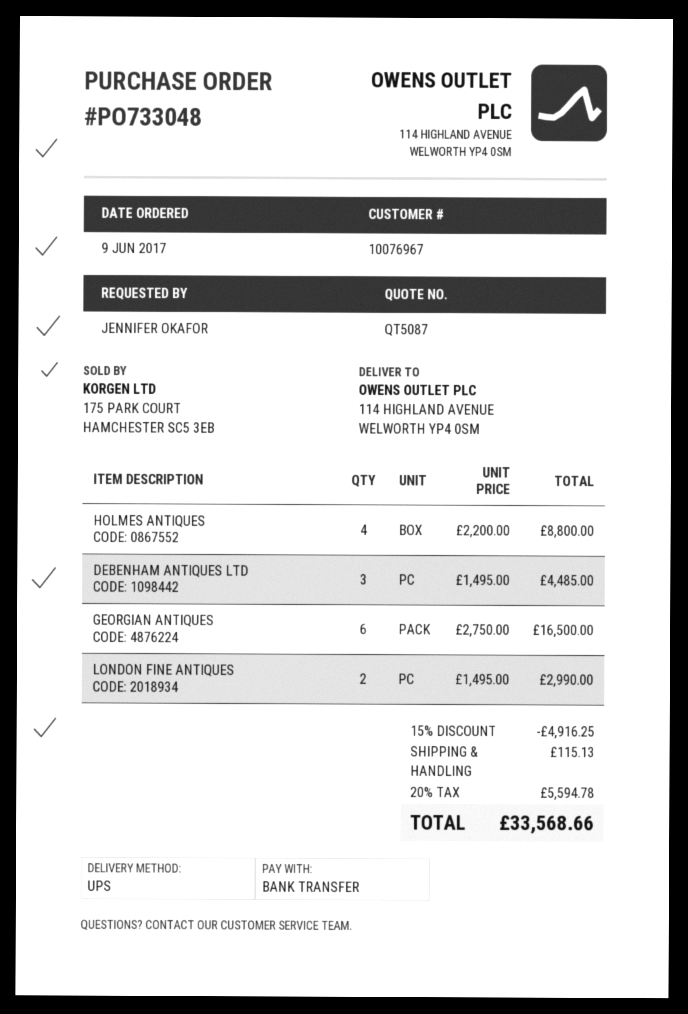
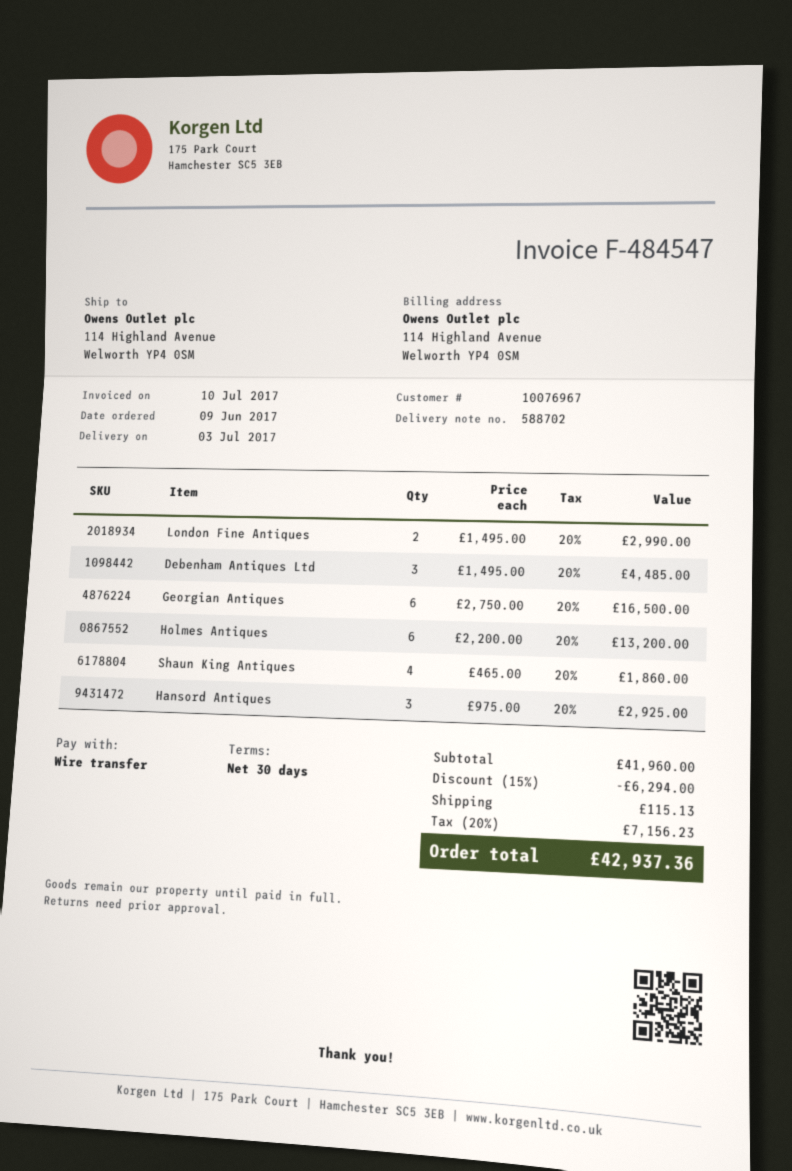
HOLMES ANTIQUES: 4 x 2200.00 = 8800.00 -> 6 x 2200.00 = 13200.00
Shaun King Antiques: none -> 4 x 465.00 = 1860.00
Hansord Antiques: none -> 3 x 975.00 = 2925.00
discount: 15% = 4916.25 -> 15% = 6294.00
tax: 20% = 5594.78 -> 20% = 7156.23
total: 33568.66 -> 42937.36

